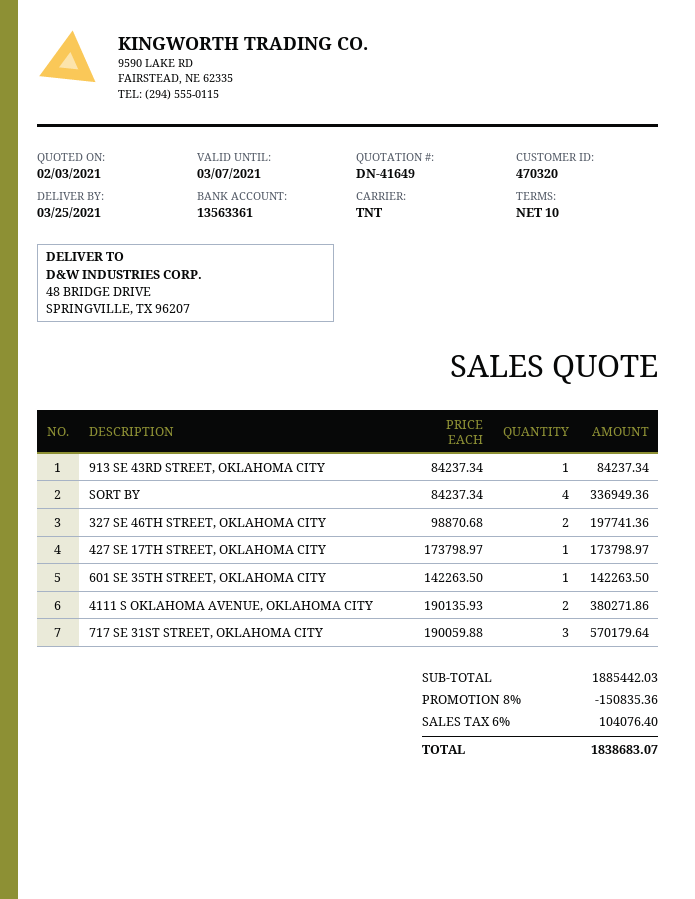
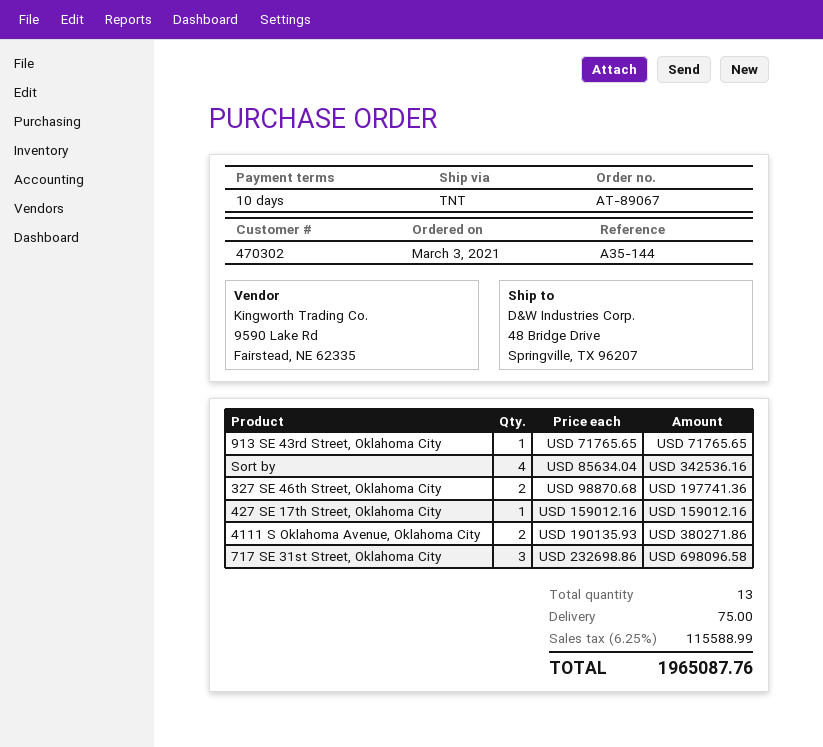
customer number: 470320 -> 470302
913 SE 43RD STREET, OKLAHOMA CITY: 1 x 84237.34 = 84237.34 -> 1 x 71765.65 = 71765.65
SORT BY: 4 x 84237.34 = 336949.36 -> 4 x 85634.04 = 342536.16
427 SE 17TH STREET, OKLAHOMA CITY: 1 x 173798.97 = 173798.97 -> 1 x 159012.16 = 159012.16
601 SE 35TH STREET, OKLAHOMA CITY: 1 x 142263.50 = 142263.50 -> none
717 SE 31ST STREET, OKLAHOMA CITY: 3 x 190059.88 = 570179.64 -> 3 x 232698.86 = 698096.58
discount: 8% = 150835.36 -> none
shipping: none -> 75.00
tax: 6% = 104076.40 -> 6.25% = 115588.99
total: 1838683.07 -> 1965087.76

